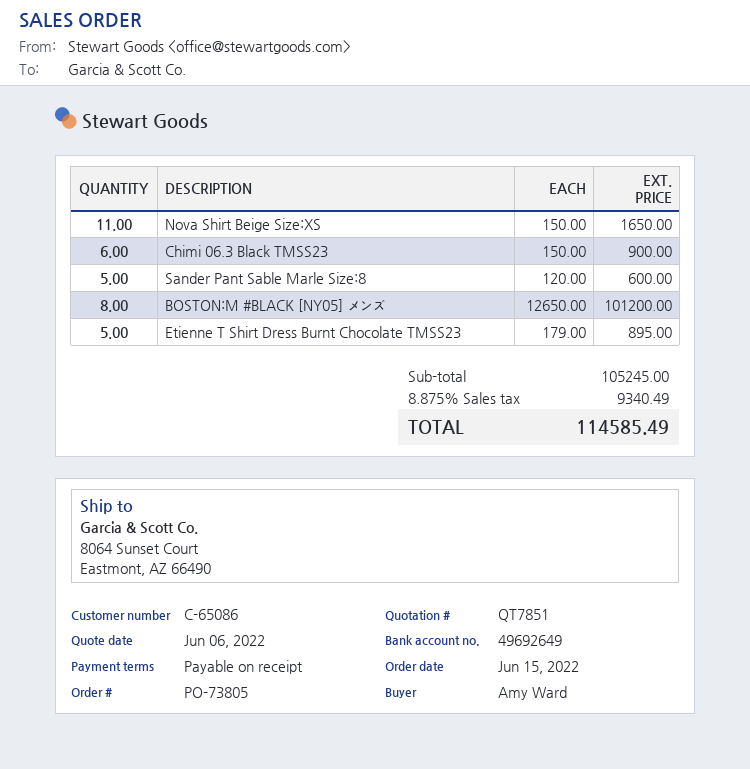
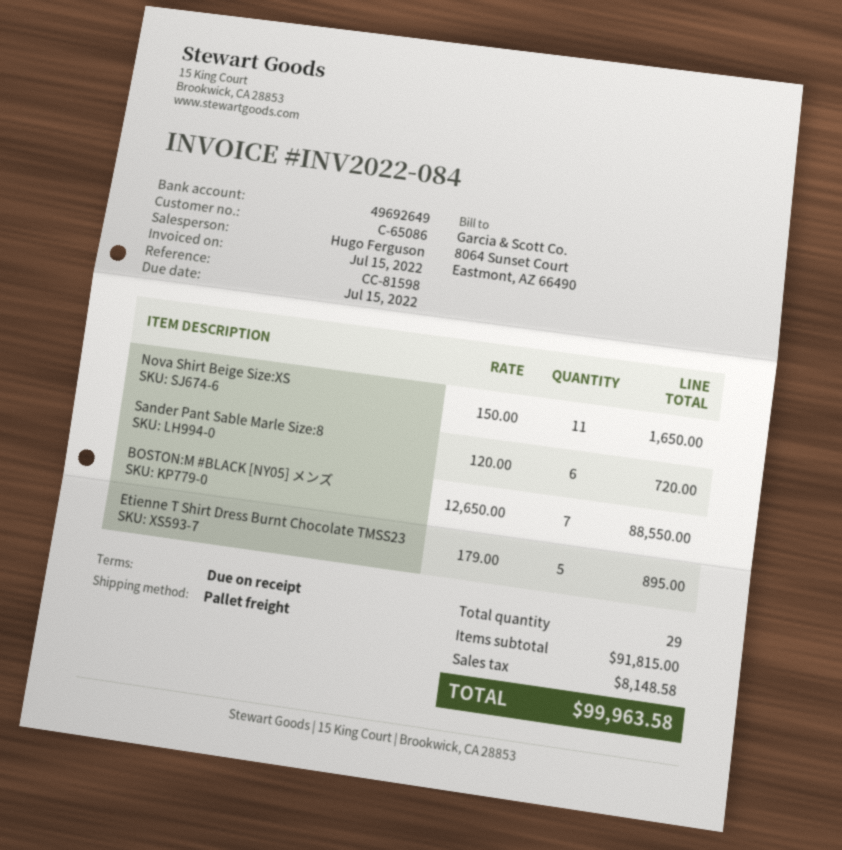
Chimi 06.3 Black TMSS23: 6 x 150.00 = 900.00 -> none
Sander Pant Sable Marle Size:8: 5 x 120.00 = 600.00 -> 6 x 120.00 = 720.00
BOSTON:M #BLACK [NY05] メンズ: 8 x 12650.00 = 101200.00 -> 7 x 12650.00 = 88550.00
subtotal: 105245.00 -> 91815.00
tax: 9340.49 -> 8148.58
total: 114585.49 -> 99963.58

